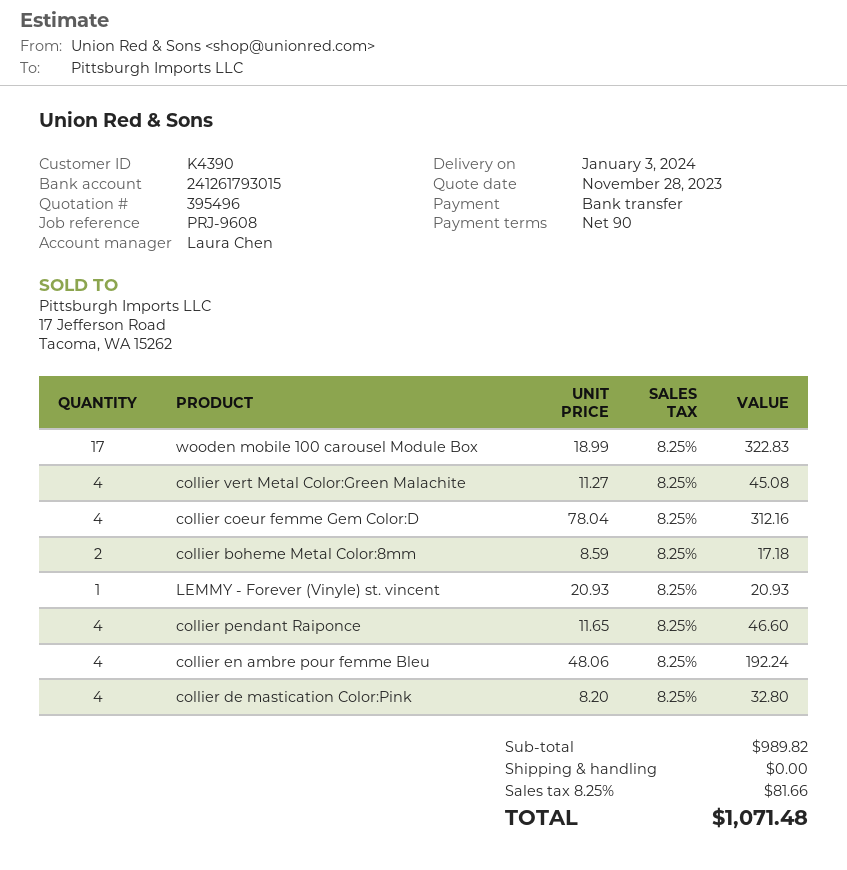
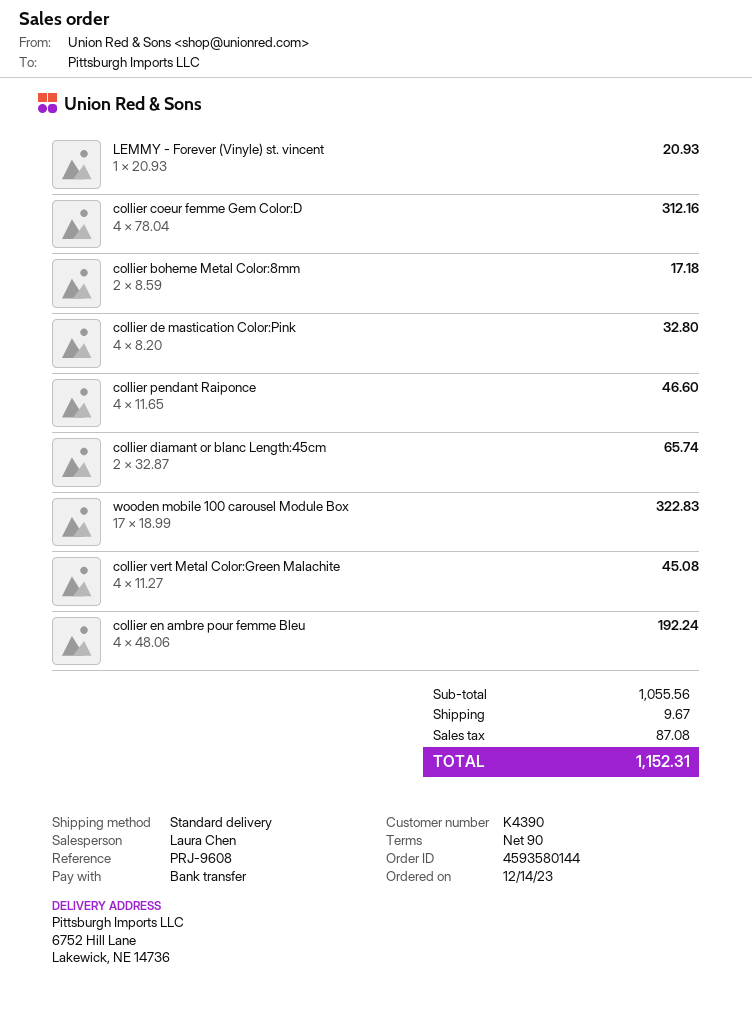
collier diamant or blanc Length:45cm: none -> 2 x 32.87 = 65.74
subtotal: 989.82 -> 1055.56
shipping: 0.00 -> 9.67
tax: 81.66 -> 87.08
total: 1071.48 -> 1152.31

